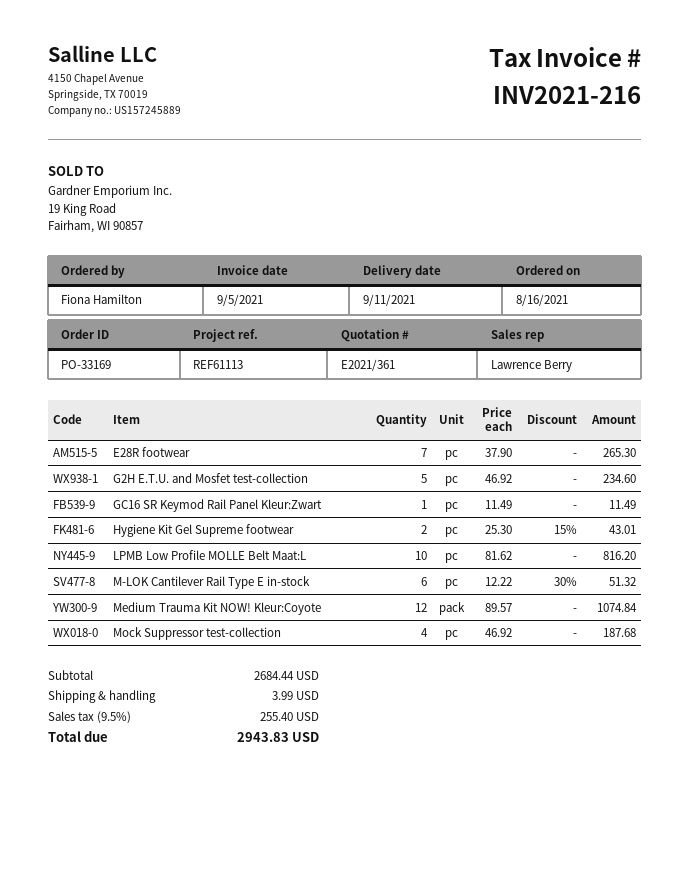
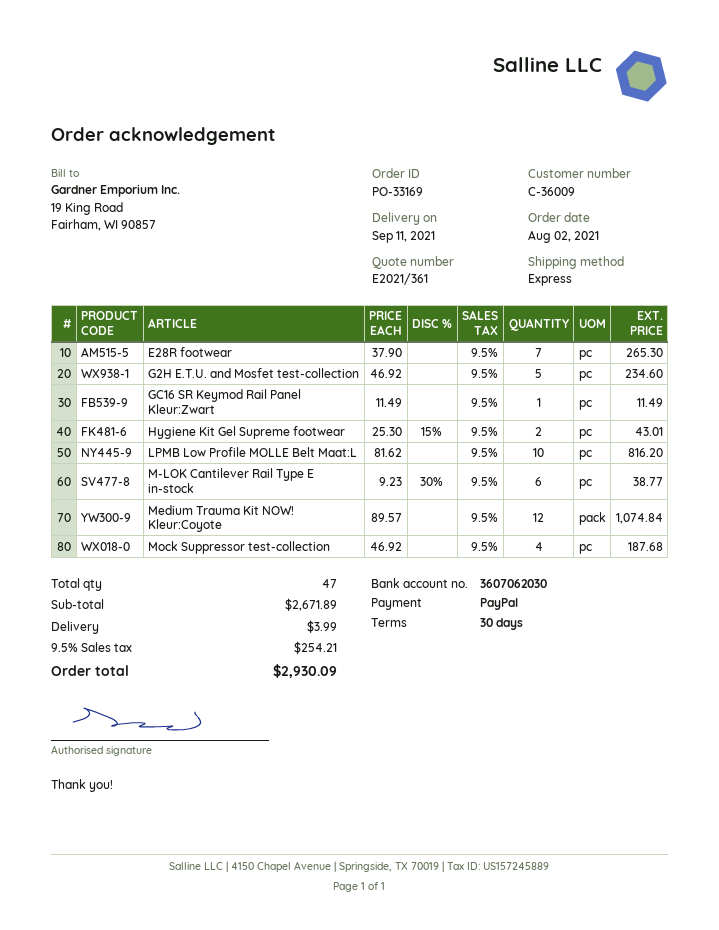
order date: 2021-08-16 -> 2021-08-02
M-LOK Cantilever Rail Type E in-stock: 6 x 12.22 - 30% = 51.32 -> 6 x 9.23 - 30% = 38.77
subtotal: 2684.44 -> 2671.89
tax: 9.5% = 255.40 -> 9.5% = 254.21
total: 2943.83 -> 2930.09

